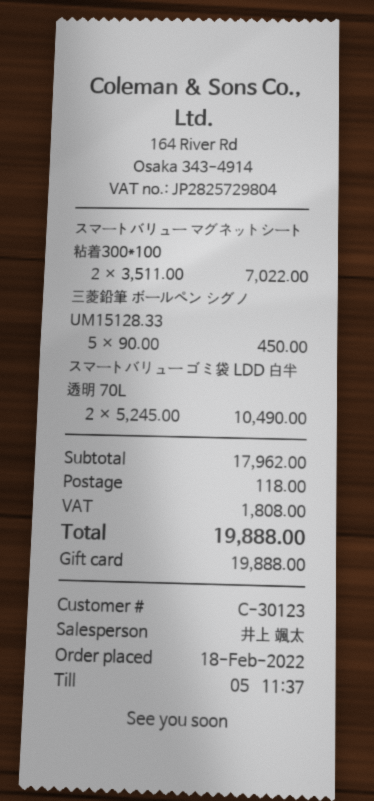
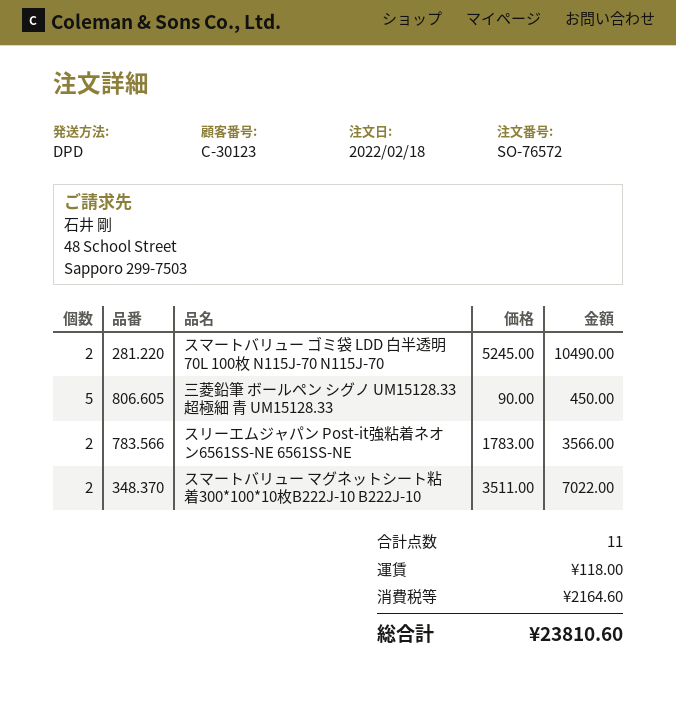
スリーエムジャパン Post-it強粘着ネオン6561SS-NE 6561SS-NE: none -> 2 x 1783.00 = 3566.00
tax: 1808.00 -> 2164.60
total: 19888.00 -> 23810.60

